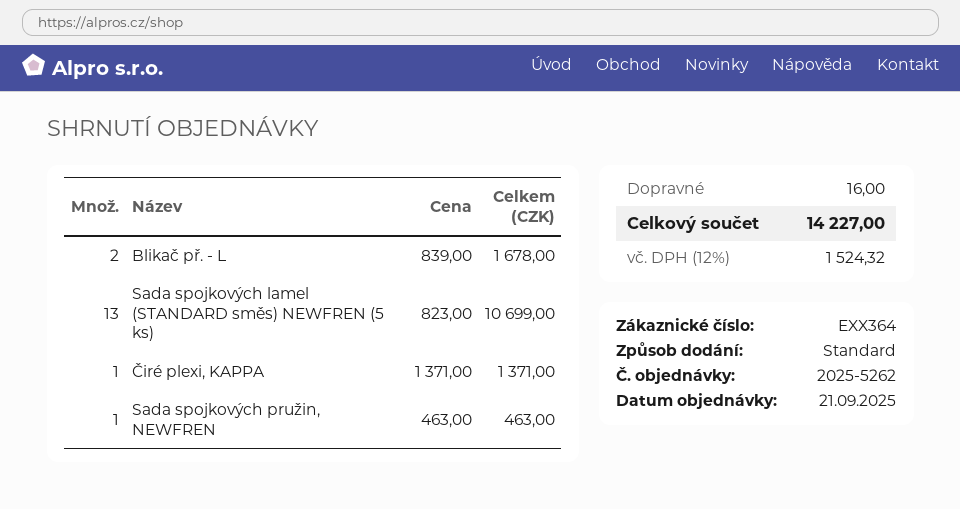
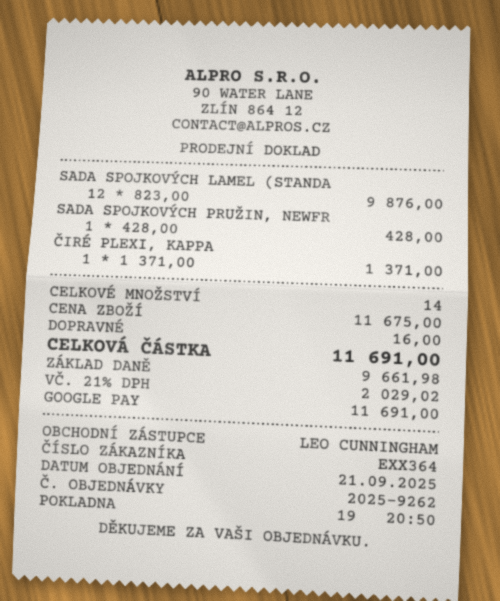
order number: 2025-5262 -> 2025-9262
Blikač př. - L: 2 x 839.00 = 1678.00 -> none
Sada spojkových lamel (STANDARD směs) NEWFREN (5 ks): 13 x 823.00 = 10699.00 -> 12 x 823.00 = 9876.00
Sada spojkových pružin, NEWFREN: 1 x 463.00 = 463.00 -> 1 x 428.00 = 428.00
tax: 12% = 1524.32 -> 21% = 2029.02
total: 14227.00 -> 11691.00

